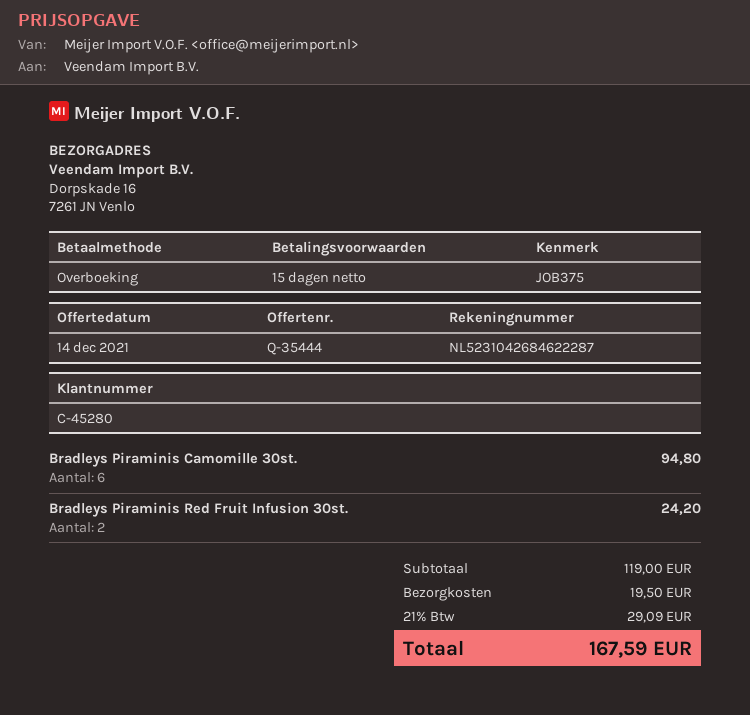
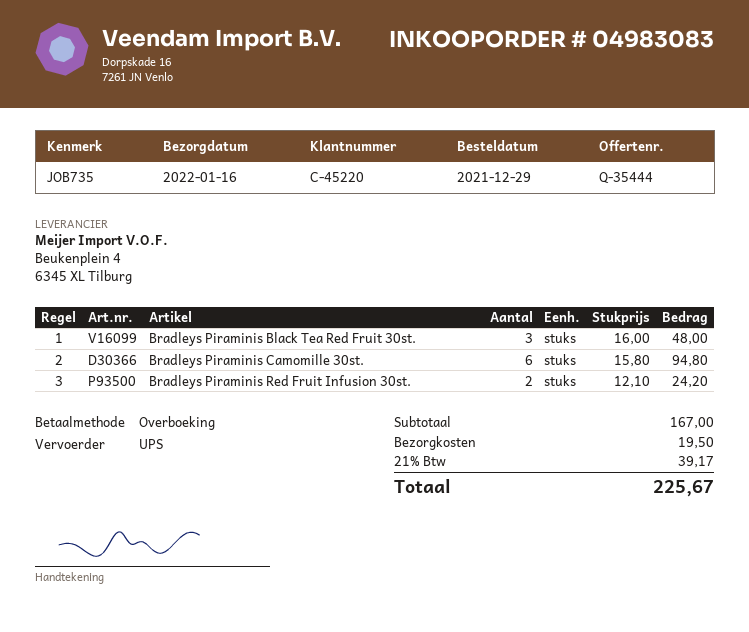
customer number: C-45280 -> C-45220
reference: JOB375 -> JOB735
Bradleys Piraminis Black Tea Red Fruit 30st.: none -> 3 for 48.00
subtotal: 119.00 -> 167.00
tax: 21% = 29.09 -> 21% = 39.17
total: 167.59 -> 225.67

